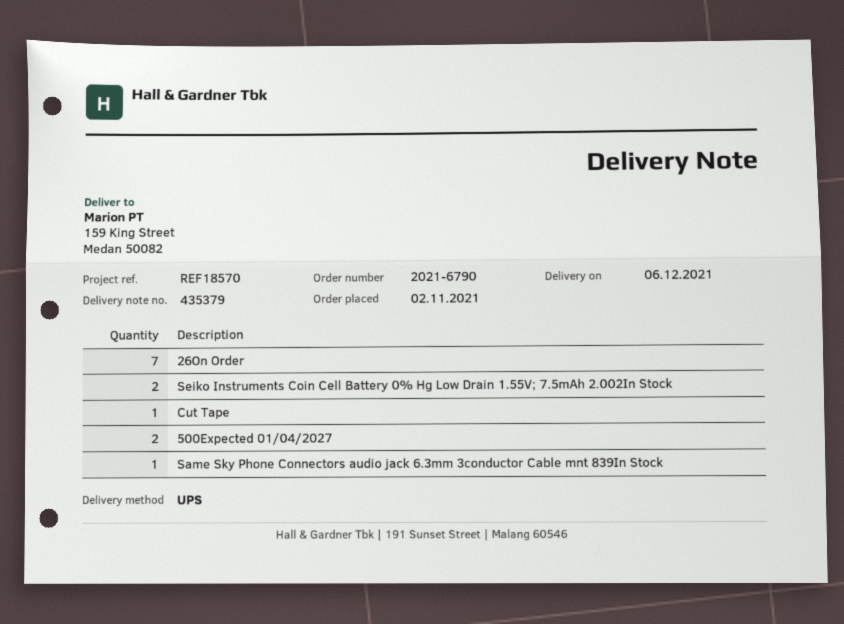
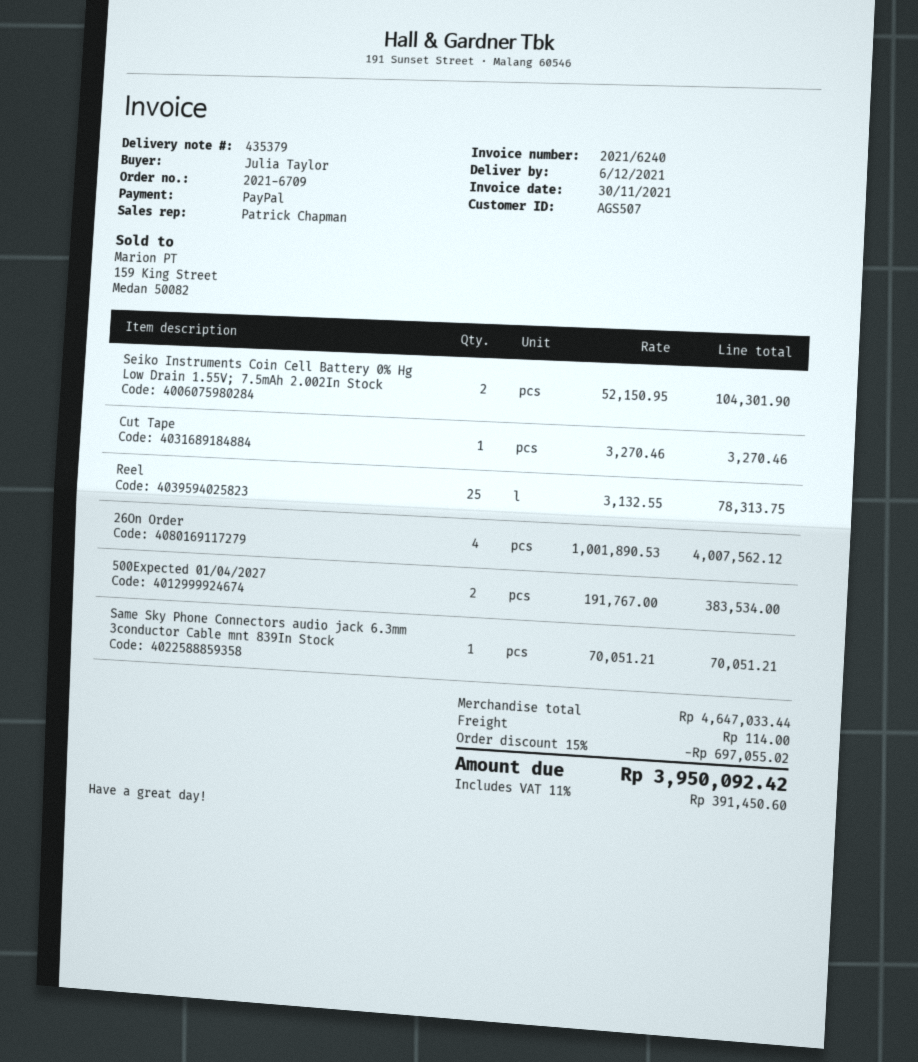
order number: 2021-6790 -> 2021-6709
26On Order: 7 -> 4
Reel: none -> 25

